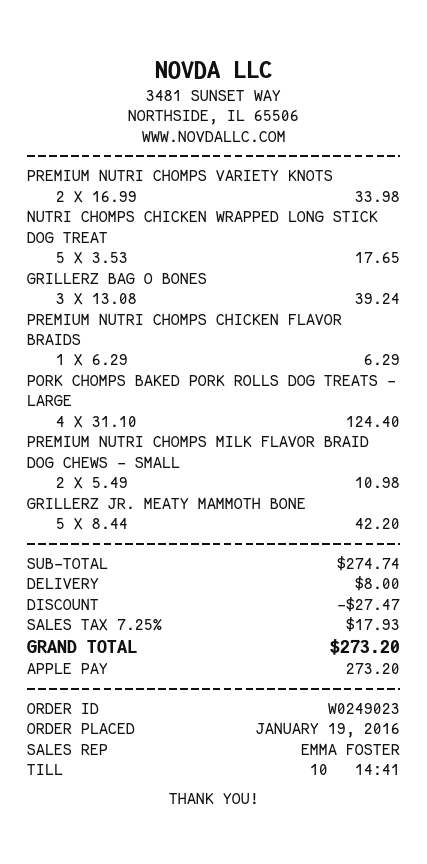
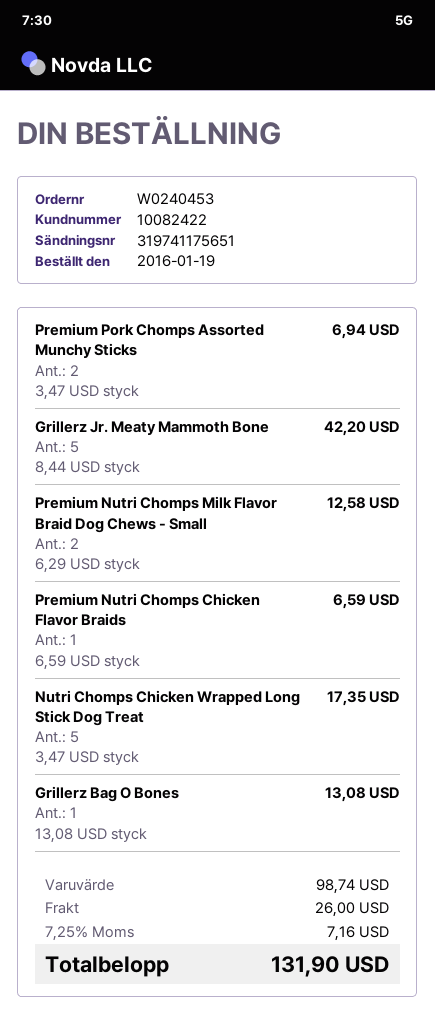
order number: W0249023 -> W0240453
PREMIUM NUTRI CHOMPS VARIETY KNOTS: 2 x 16.99 = 33.98 -> none
NUTRI CHOMPS CHICKEN WRAPPED LONG STICK DOG TREAT: 5 x 3.53 = 17.65 -> 5 x 3.47 = 17.35
GRILLERZ BAG O BONES: 3 x 13.08 = 39.24 -> 1 x 13.08 = 13.08
PREMIUM NUTRI CHOMPS CHICKEN FLAVOR BRAIDS: 1 x 6.29 = 6.29 -> 1 x 6.59 = 6.59
PORK CHOMPS BAKED PORK ROLLS DOG TREATS - LARGE: 4 x 31.10 = 124.40 -> none
PREMIUM NUTRI CHOMPS MILK FLAVOR BRAID DOG CHEWS - SMALL: 2 x 5.49 = 10.98 -> 2 x 6.29 = 12.58
Premium Pork Chomps Assorted Munchy Sticks: none -> 2 x 3.47 = 6.94
subtotal: 274.74 -> 98.74
discount: 27.47 -> none
shipping: 8.00 -> 26.00
tax: 7.25% = 17.93 -> 7.25% = 7.16
total: 273.20 -> 131.90

